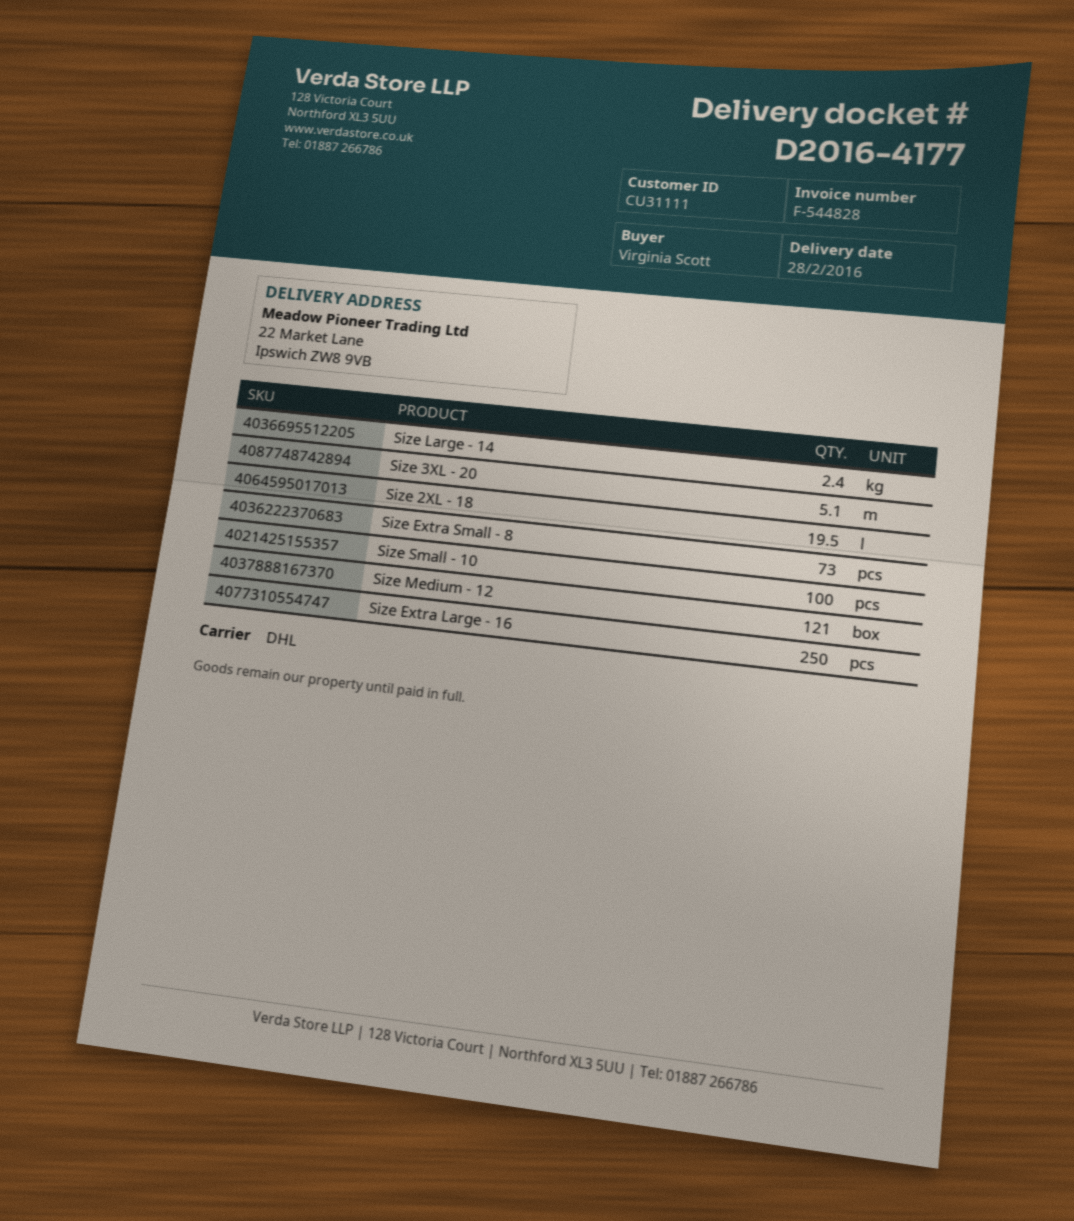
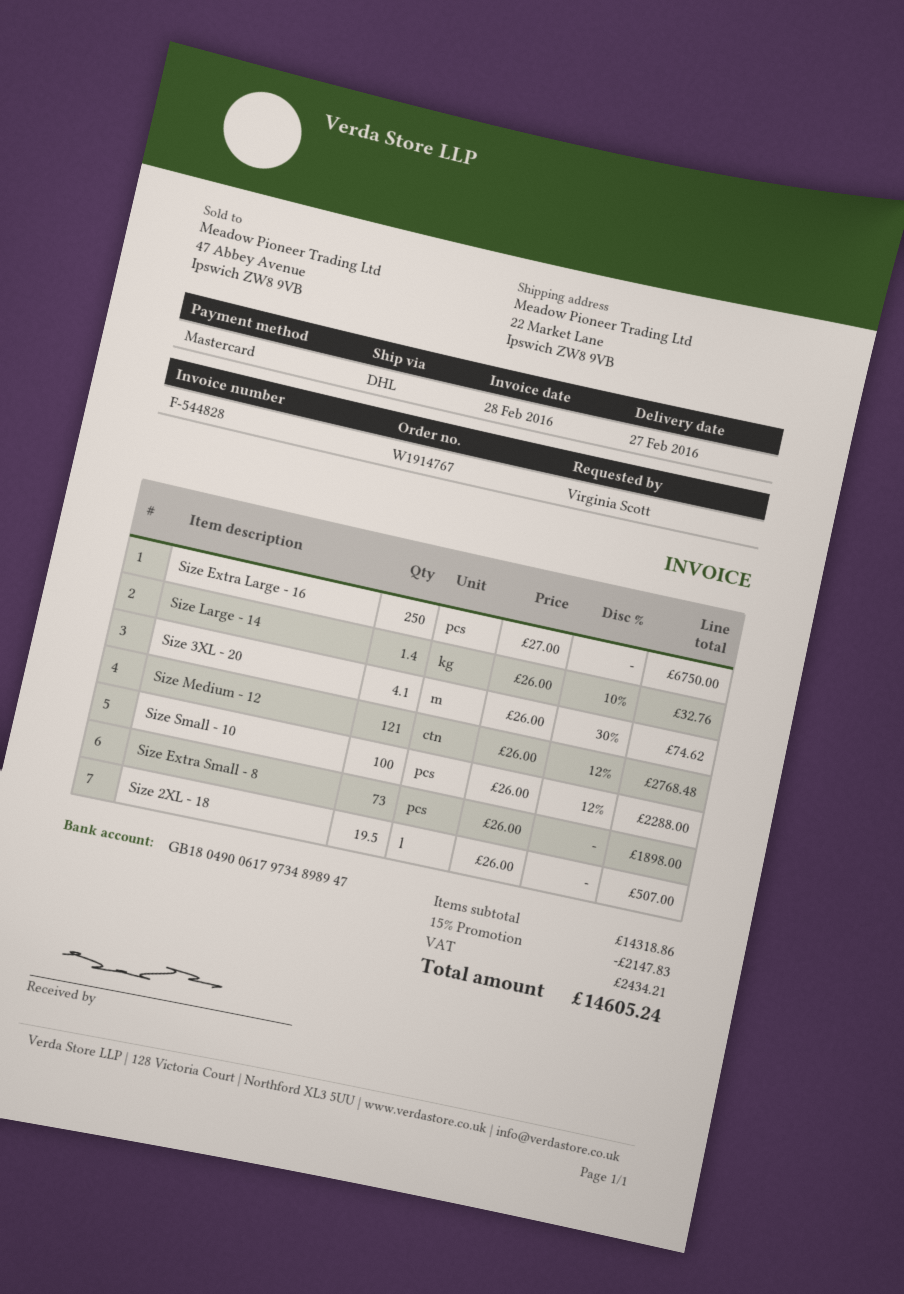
delivery date: 2016-02-28 -> 2016-02-27
Size Large - 14: 2.4 -> 1.4
Size 3XL - 20: 5.1 -> 4.1

